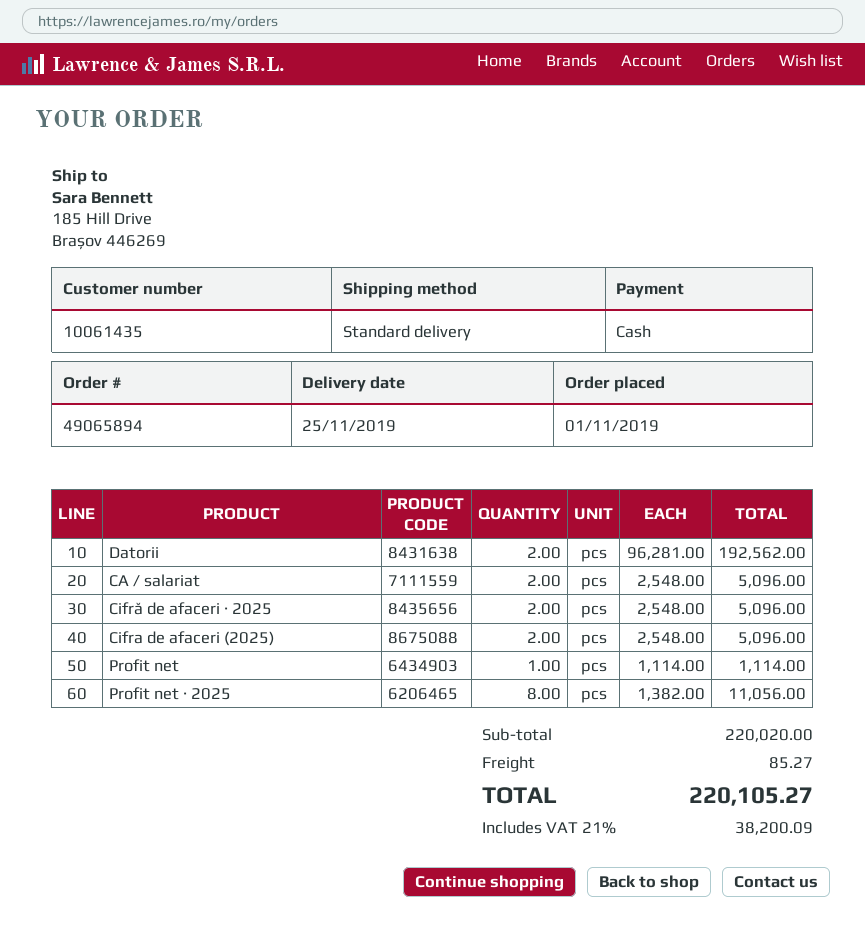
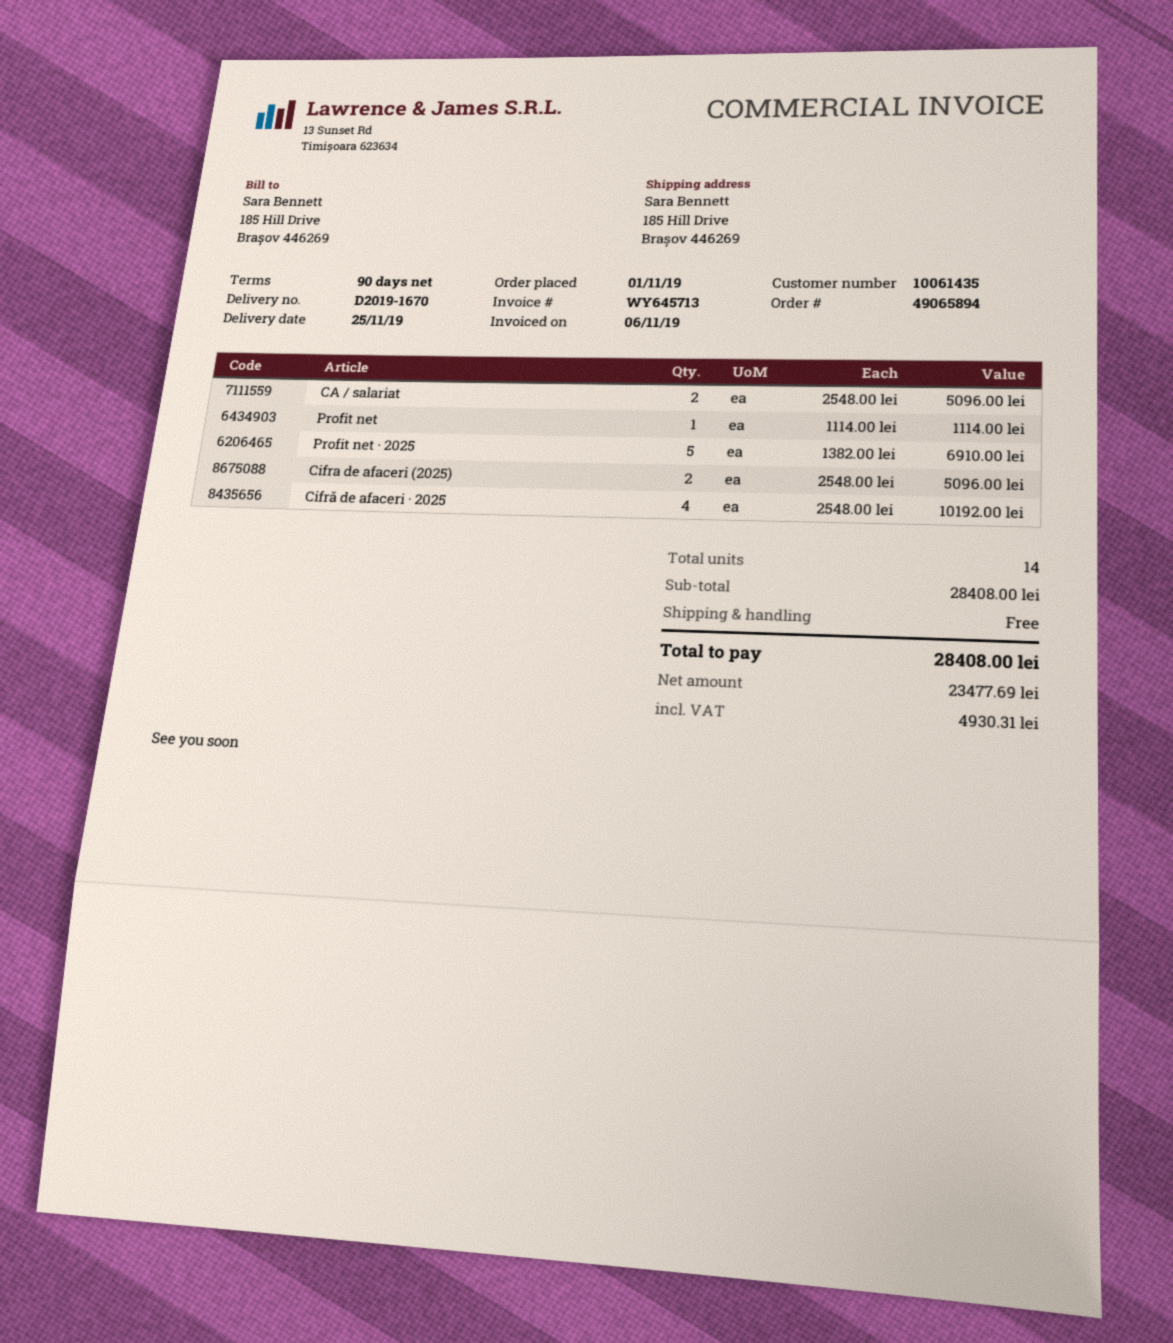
Datorii: 2 x 96281.00 = 192562.00 -> none
Cifră de afaceri · 2025: 2 x 2548.00 = 5096.00 -> 4 x 2548.00 = 10192.00
Profit net · 2025: 8 x 1382.00 = 11056.00 -> 5 x 1382.00 = 6910.00
subtotal: 220020.00 -> 28408.00
shipping: 85.27 -> 0.00
tax: 38200.09 -> 4930.31
total: 220105.27 -> 28408.00

